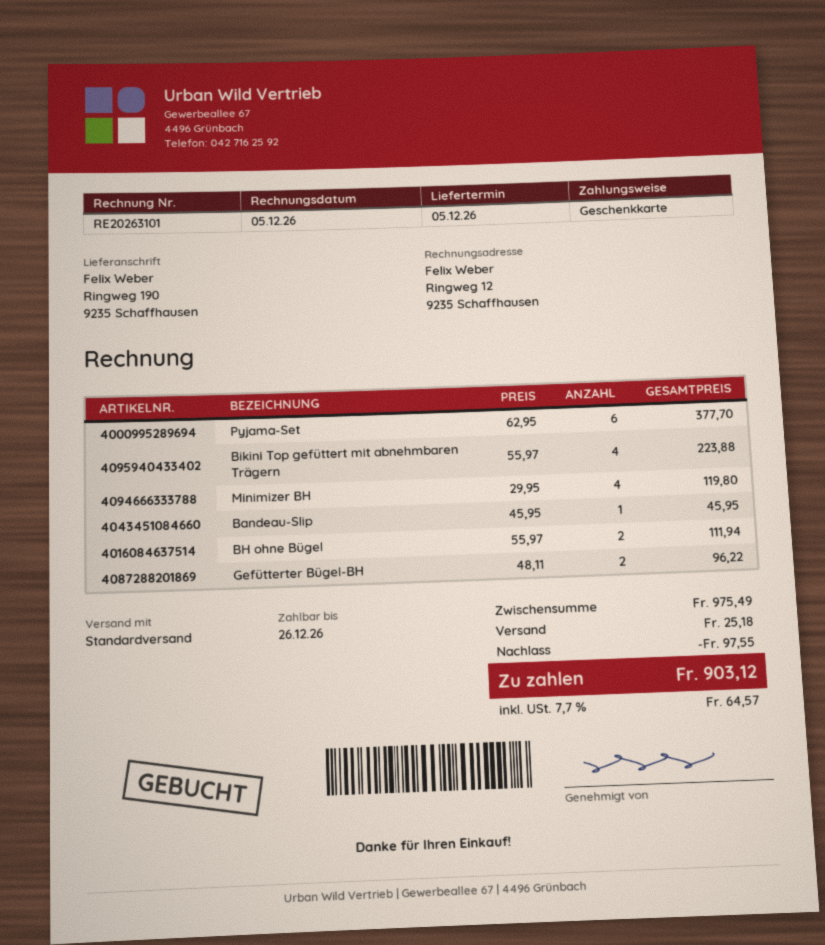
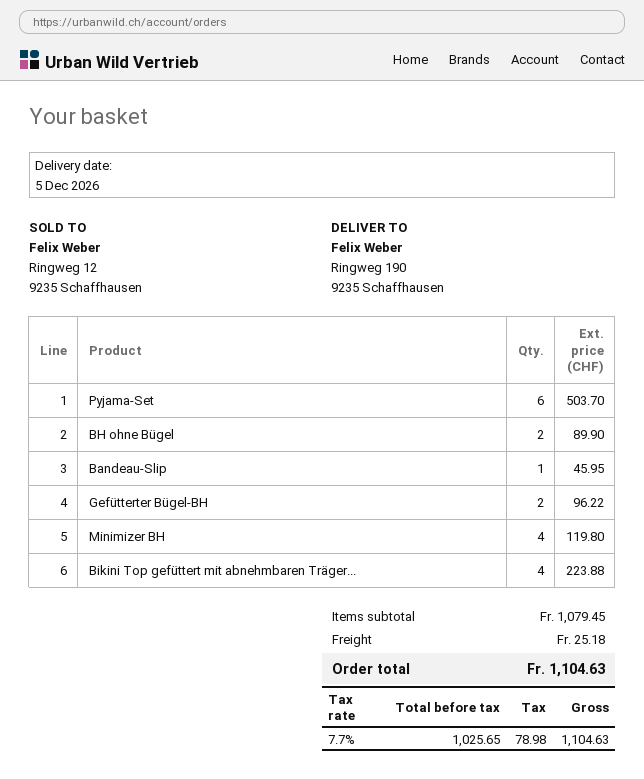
Pyjama-Set: 6 for 377.70 -> 6 for 503.70
BH ohne Bügel: 2 for 111.94 -> 2 for 89.90
subtotal: 975.49 -> 1079.45
discount: 97.55 -> none
tax: 7.7% = 64.57 -> 7.7% = 78.98
total: 903.12 -> 1104.63

